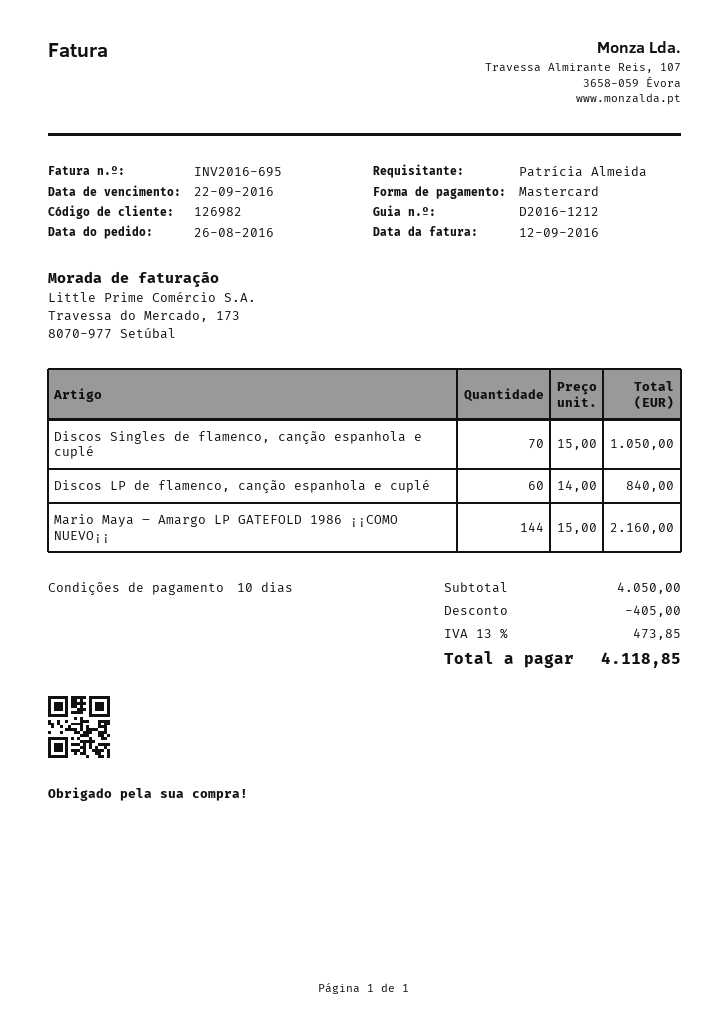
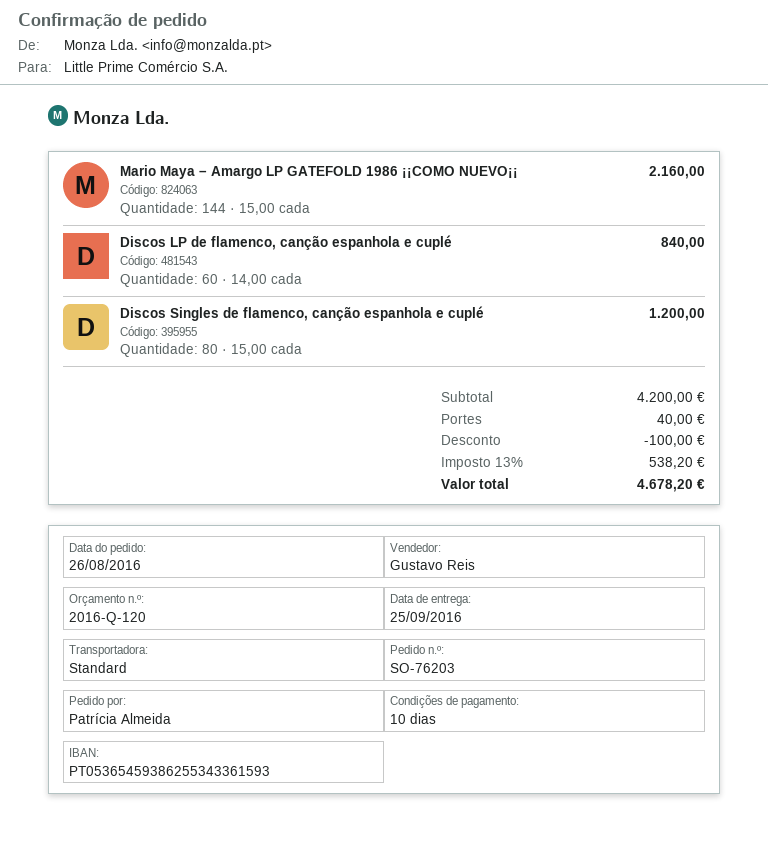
Discos Singles de flamenco, canção espanhola e cuplé: 70 x 15.00 = 1050.00 -> 80 x 15.00 = 1200.00
subtotal: 4050.00 -> 4200.00
discount: 405.00 -> 100.00
shipping: none -> 40.00
tax: 13% = 473.85 -> 13% = 538.20
total: 4118.85 -> 4678.20

